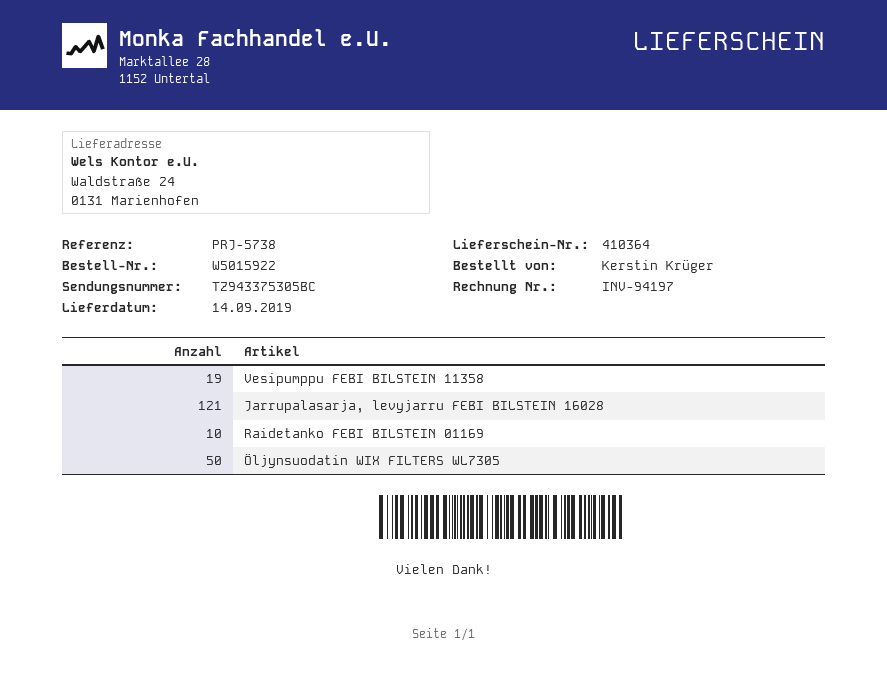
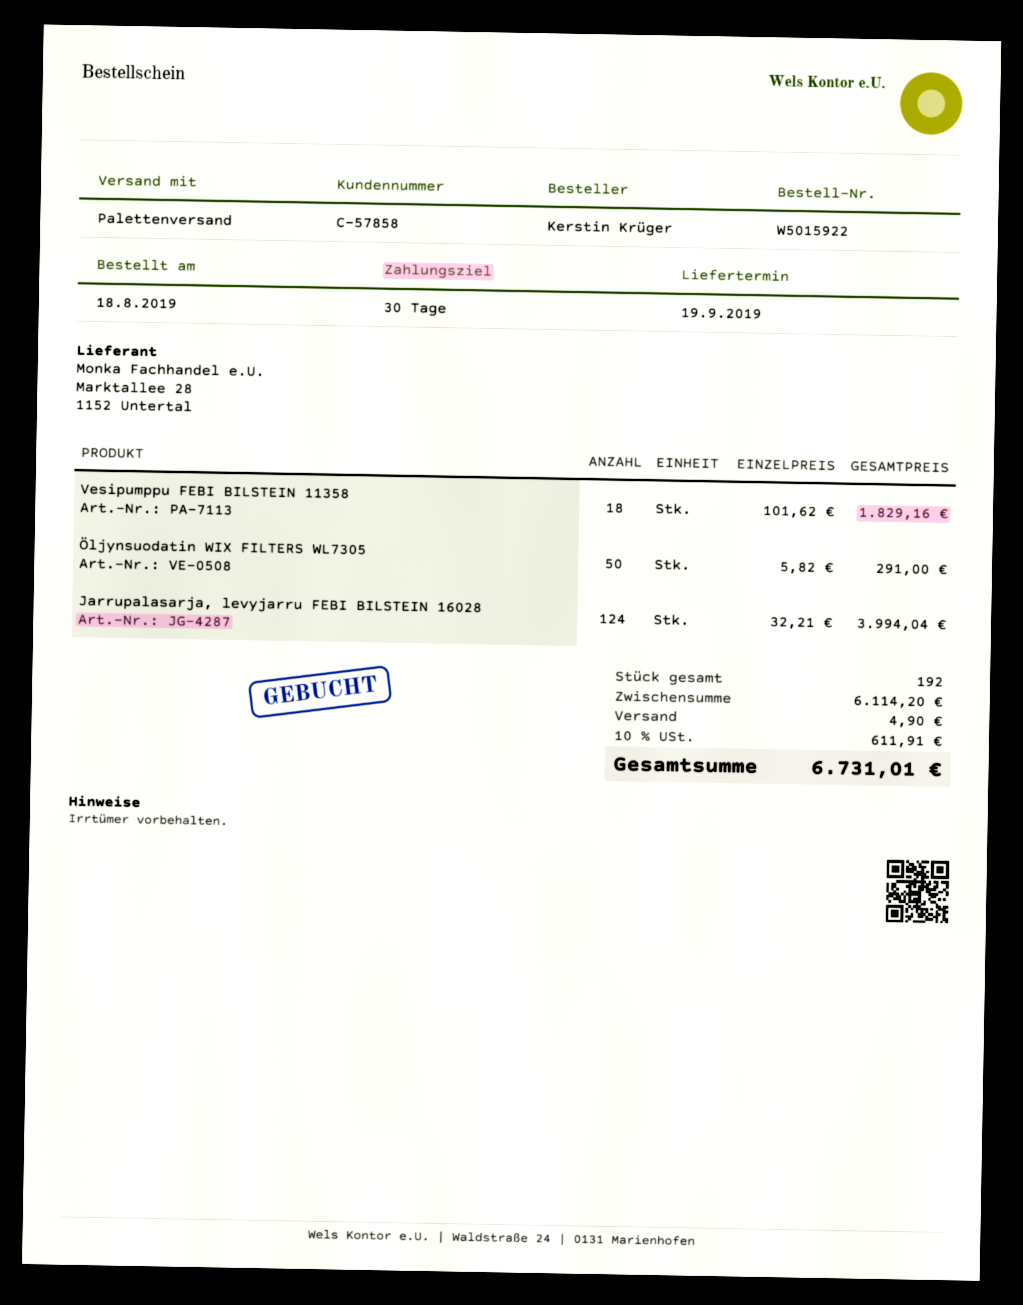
delivery date: 2019-09-14 -> 2019-09-19
Vesipumppu FEBI BILSTEIN 11358: 19 -> 18
Jarrupalasarja, levyjarru FEBI BILSTEIN 16028: 121 -> 124
Raidetanko FEBI BILSTEIN 01169: 10 -> none

